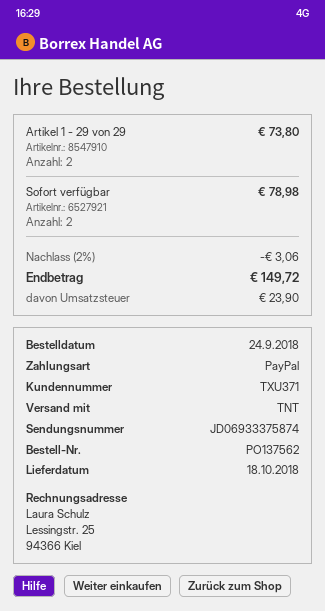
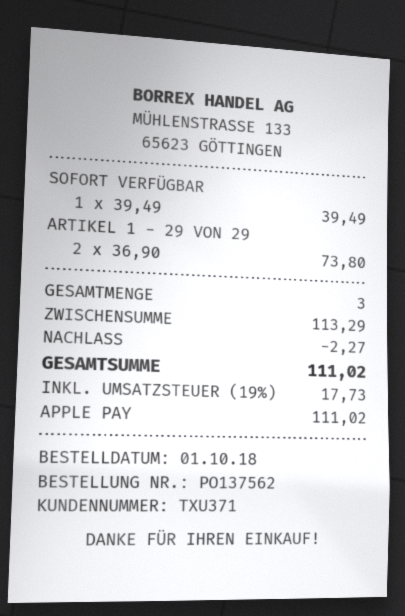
order date: 2018-09-24 -> 2018-10-01
payment method: PayPal -> Apple Pay
Sofort verfügbar: 2 for 78.98 -> 1 for 39.49
discount: 3.06 -> 2.27
tax: 23.90 -> 17.73
total: 149.72 -> 111.02

